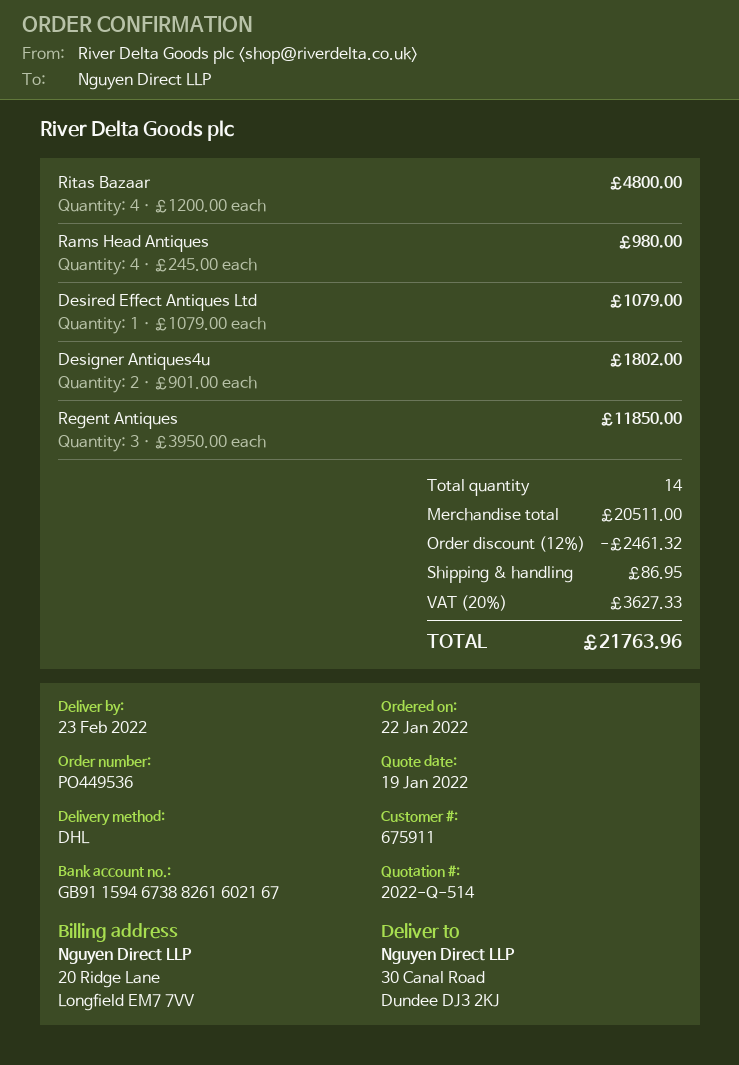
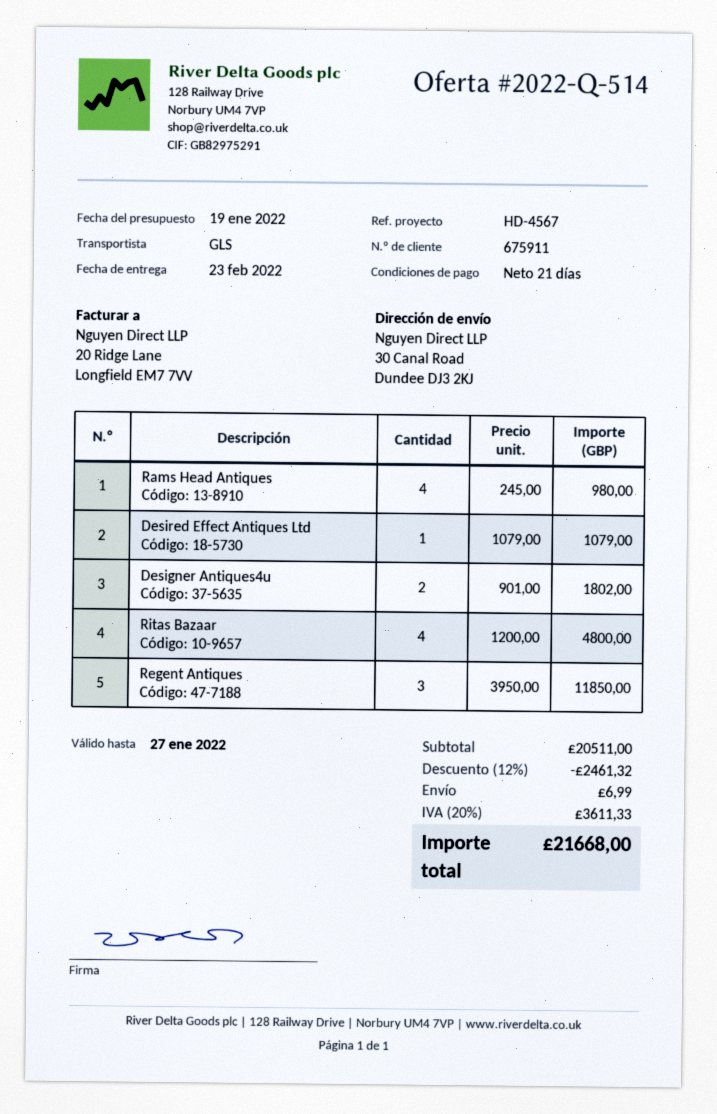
shipping method: DHL -> GLS
shipping: 86.95 -> 6.99
tax: 20% = 3627.33 -> 20% = 3611.33
total: 21763.96 -> 21668.00

